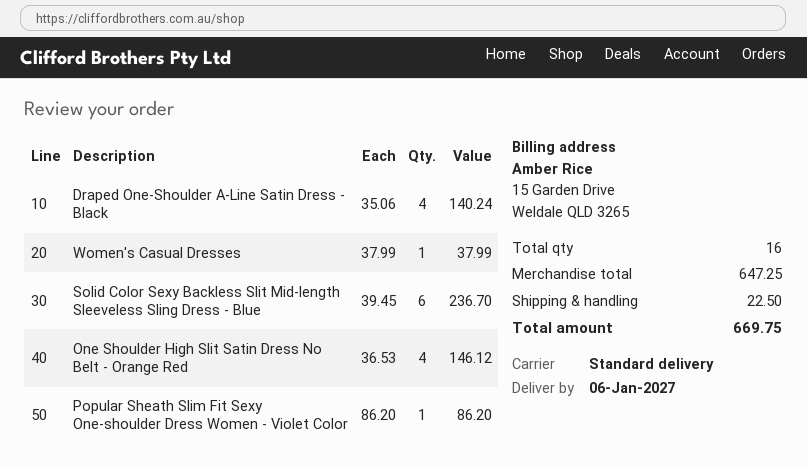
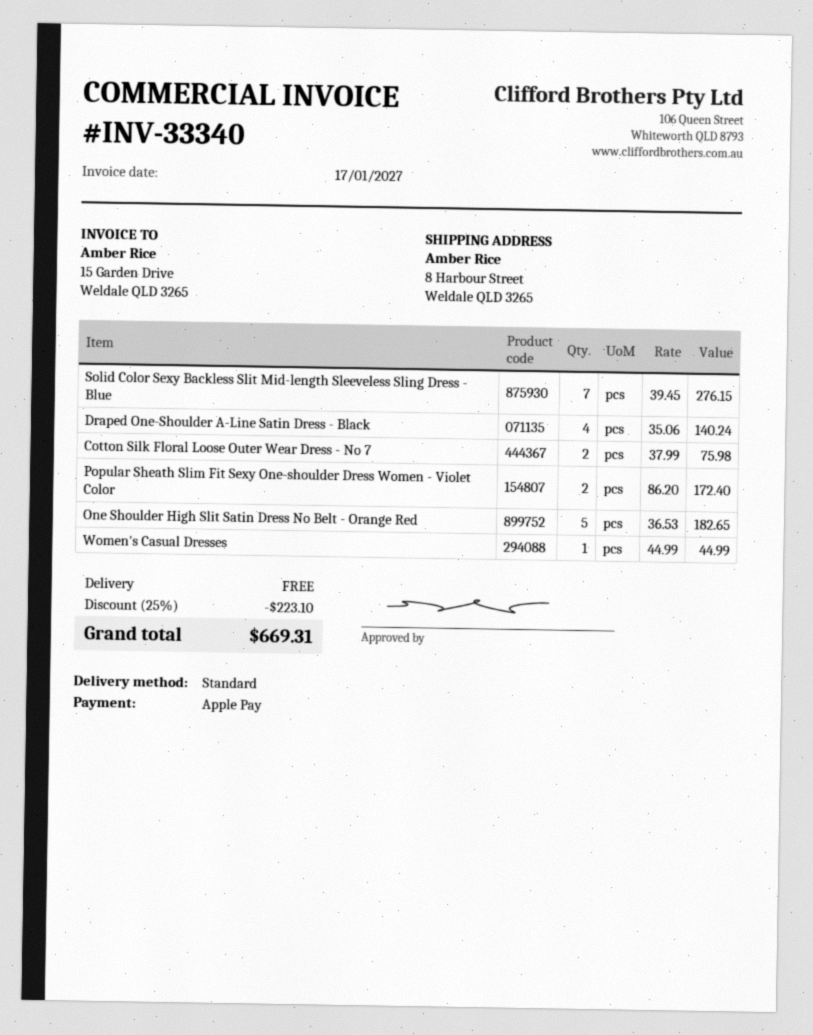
Women's Casual Dresses: 1 x 37.99 = 37.99 -> 1 x 44.99 = 44.99
Solid Color Sexy Backless Slit Mid-length Sleeveless Sling Dress - Blue: 6 x 39.45 = 236.70 -> 7 x 39.45 = 276.15
One Shoulder High Slit Satin Dress No Belt - Orange Red: 4 x 36.53 = 146.12 -> 5 x 36.53 = 182.65
Popular Sheath Slim Fit Sexy One-shoulder Dress Women - Violet Color: 1 x 86.20 = 86.20 -> 2 x 86.20 = 172.40
Cotton Silk Floral Loose Outer Wear Dress - No 7: none -> 2 x 37.99 = 75.98
discount: none -> 25% = 223.10
shipping: 22.50 -> 0.00
total: 669.75 -> 669.31

